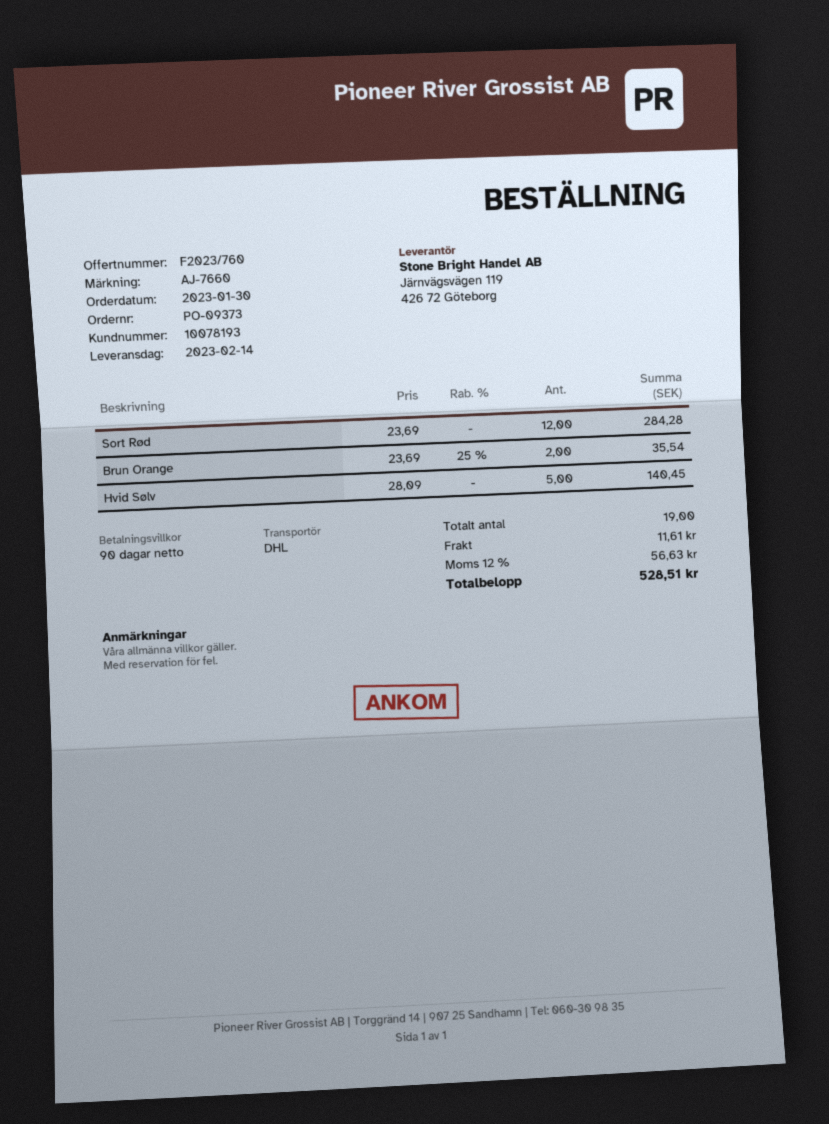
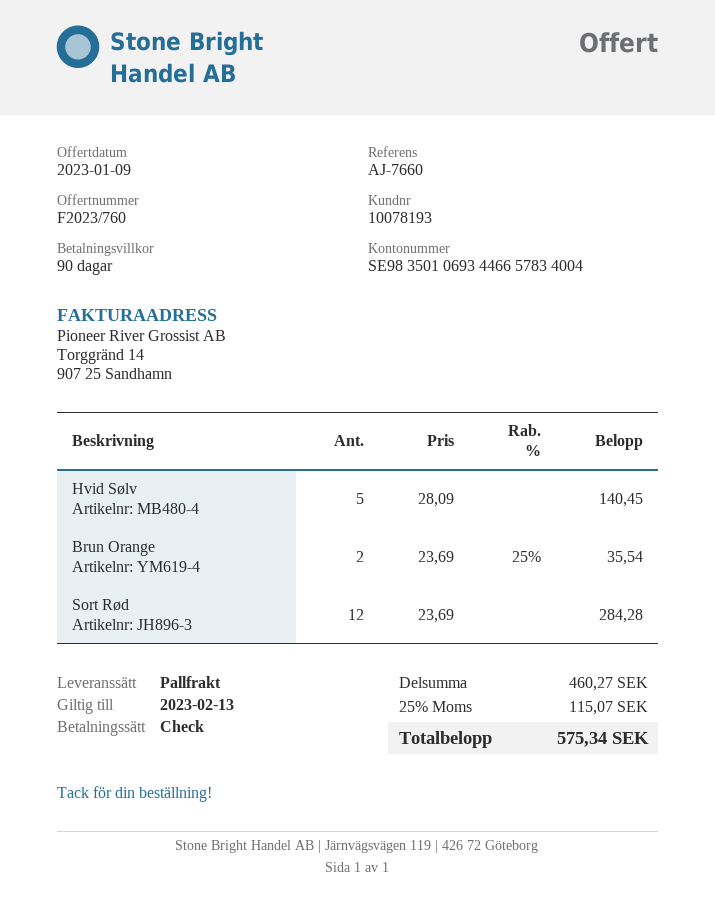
shipping method: DHL -> pallet freight
shipping: 11.61 -> none
tax: 12% = 56.63 -> 25% = 115.07
total: 528.51 -> 575.34

